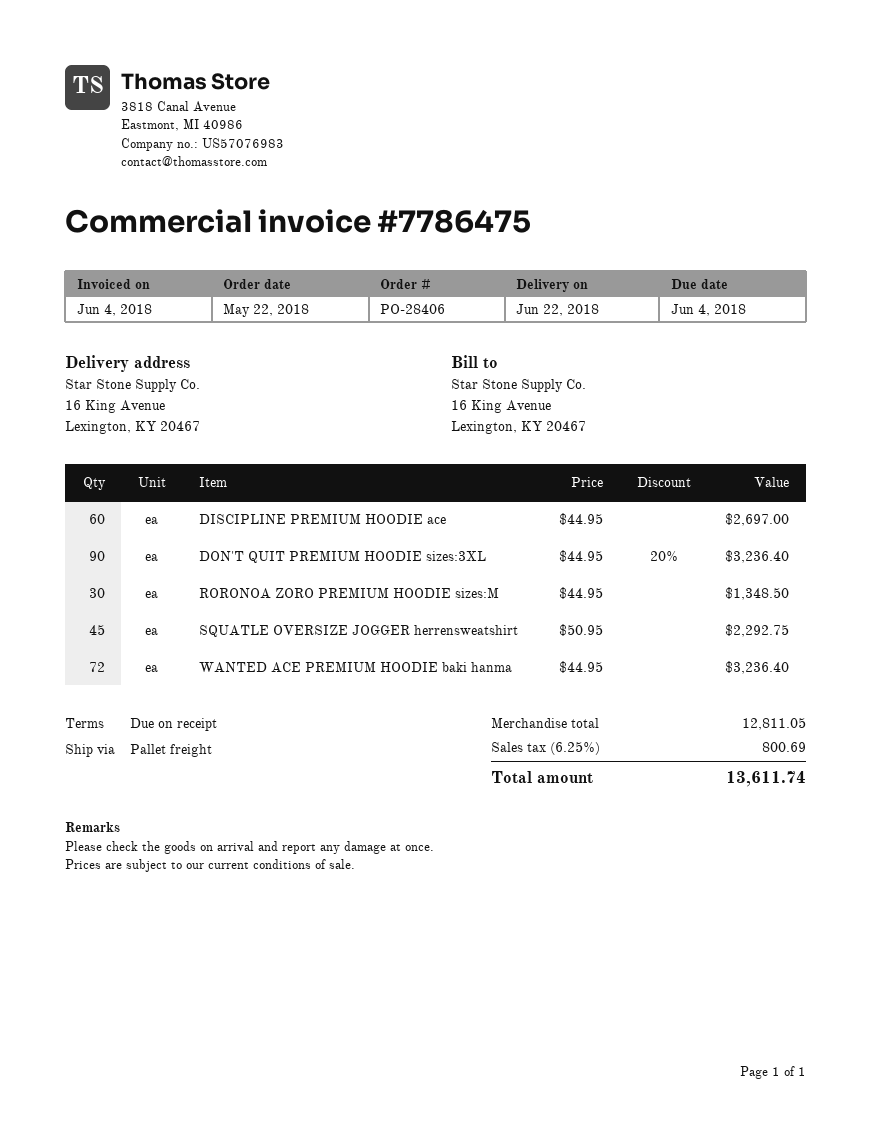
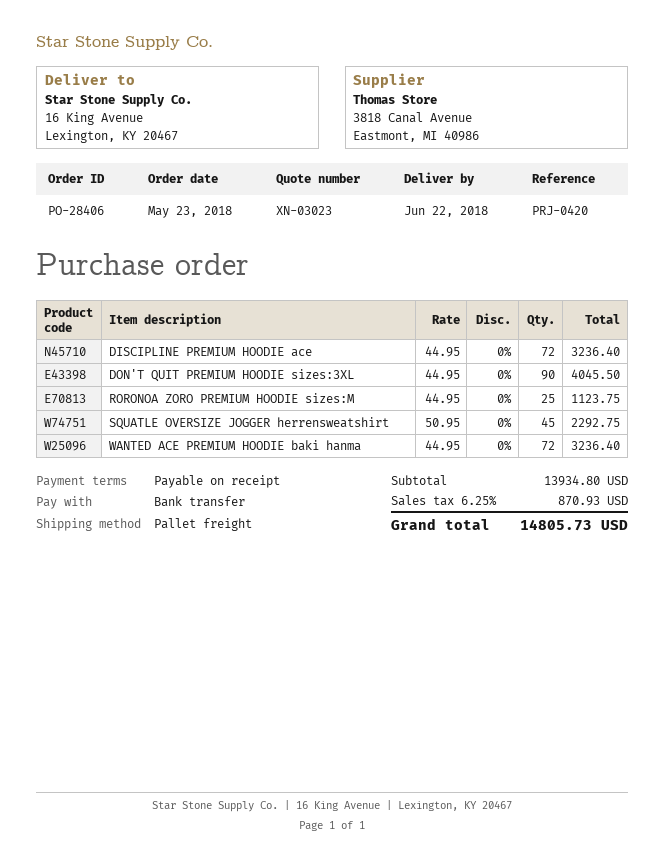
order date: 2018-05-22 -> 2018-05-23
DISCIPLINE PREMIUM HOODIE ace: 60 x 44.95 = 2697.00 -> 72 x 44.95 = 3236.40
DON'T QUIT PREMIUM HOODIE sizes:3XL: 90 x 44.95 - 20% = 3236.40 -> 90 x 44.95 = 4045.50
RORONOA ZORO PREMIUM HOODIE sizes:M: 30 x 44.95 = 1348.50 -> 25 x 44.95 = 1123.75
subtotal: 12811.05 -> 13934.80
tax: 6.25% = 800.69 -> 6.25% = 870.93
total: 13611.74 -> 14805.73

